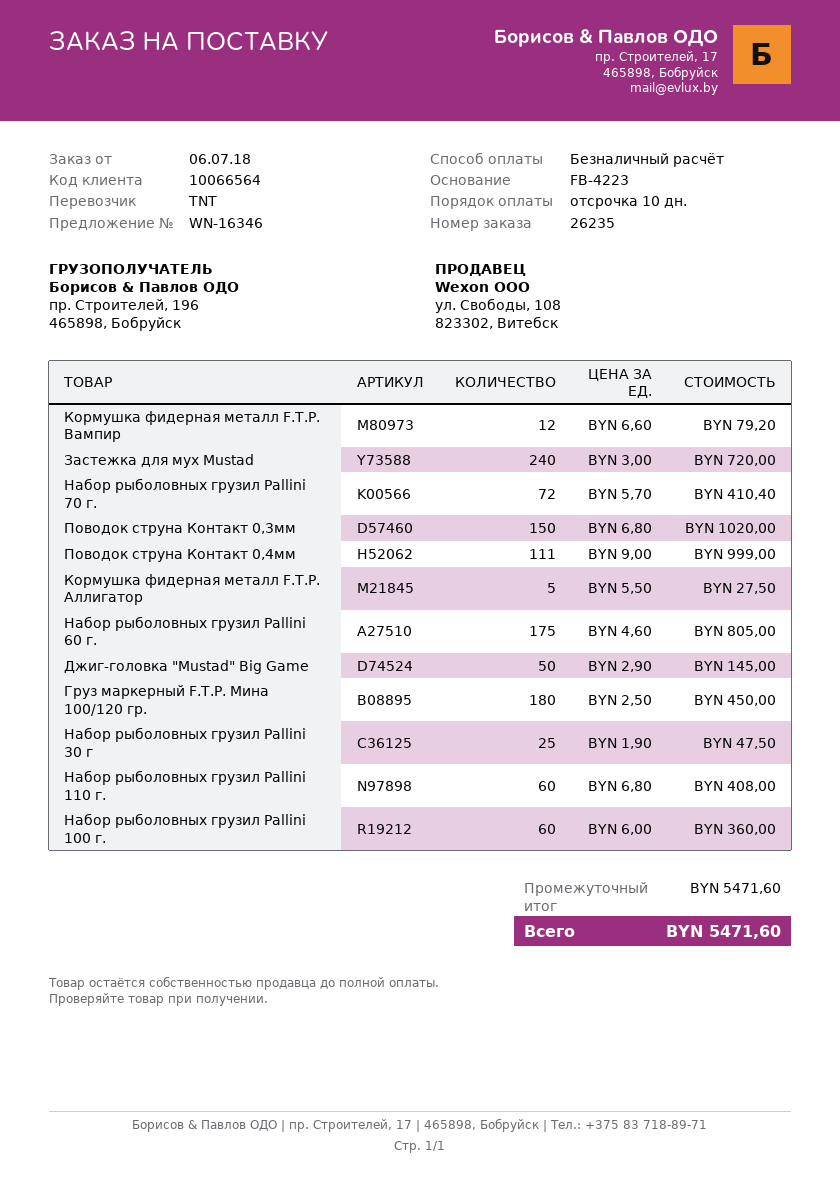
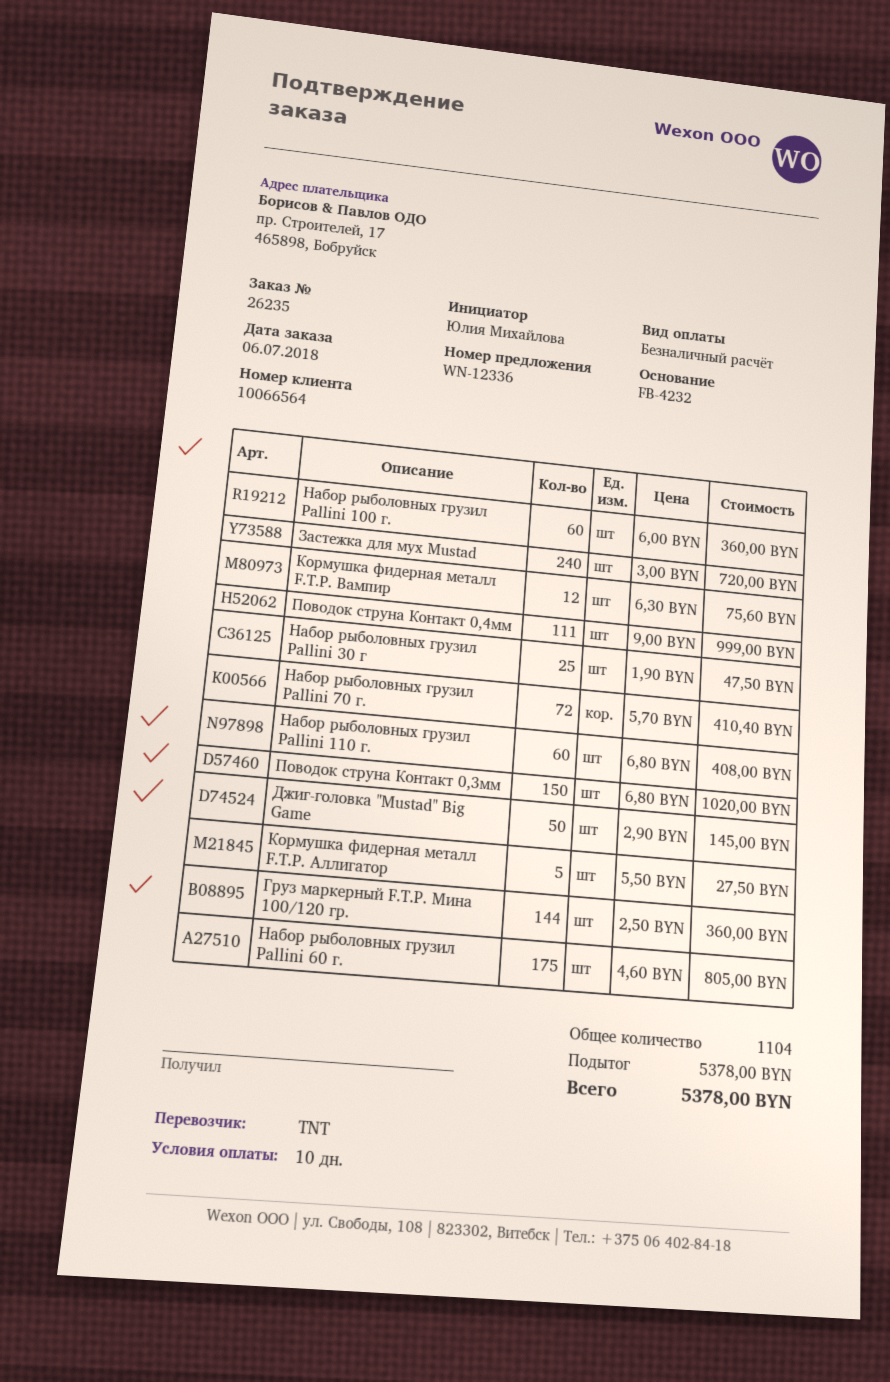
quote number: WN-16346 -> WN-12336
reference: FB-4223 -> FB-4232
Кормушка фидерная металл F.T.P. Вампир: 12 x 6.60 = 79.20 -> 12 x 6.30 = 75.60
Груз маркерный F.T.P. Мина 100/120 гр.: 180 x 2.50 = 450.00 -> 144 x 2.50 = 360.00
subtotal: 5471.60 -> 5378.00
total: 5471.60 -> 5378.00

